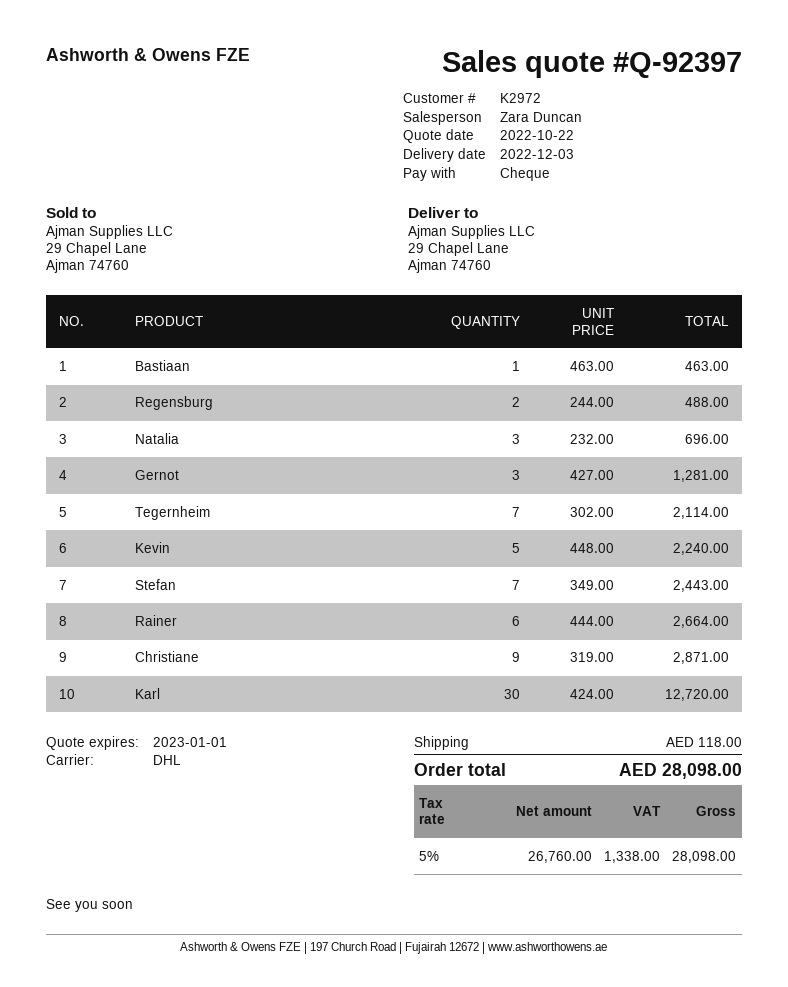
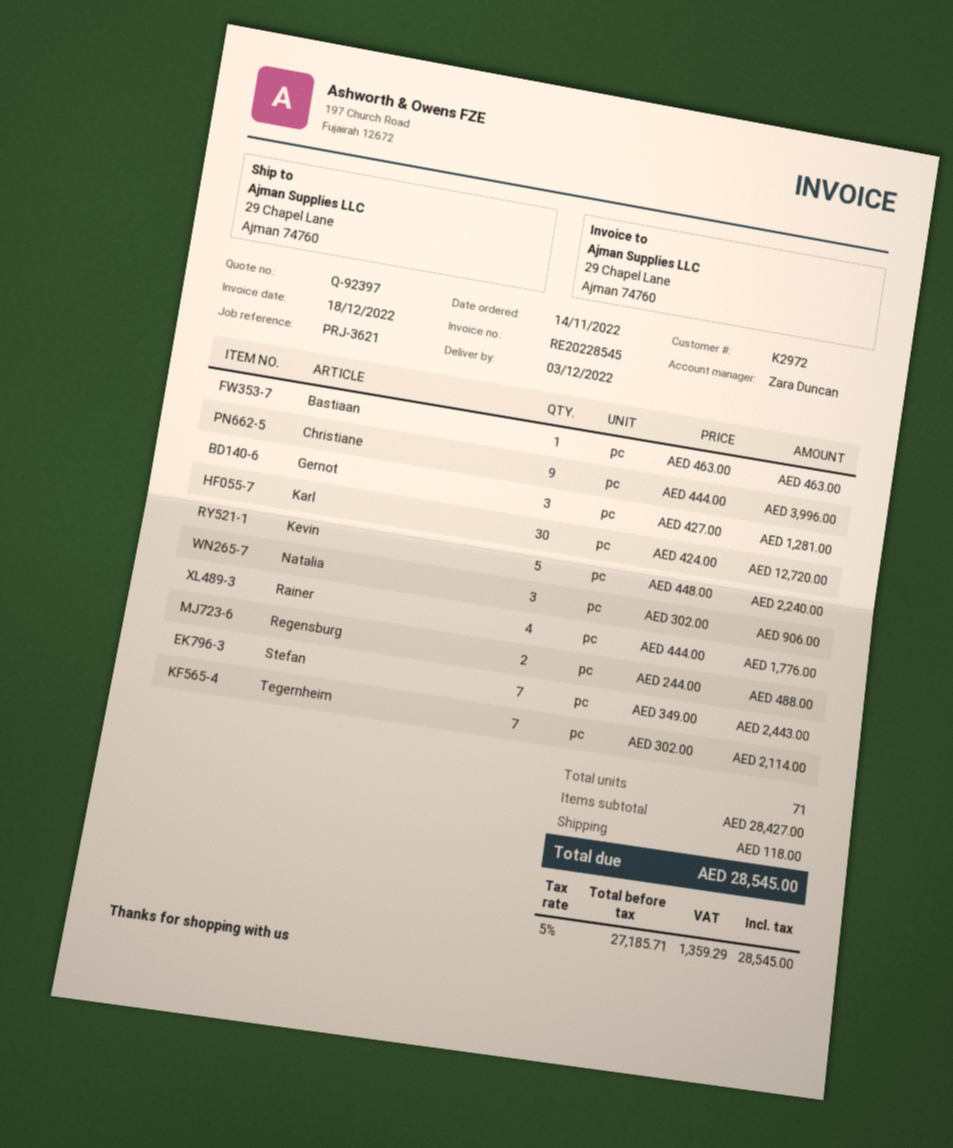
Natalia: 3 x 232.00 = 696.00 -> 3 x 302.00 = 906.00
Rainer: 6 x 444.00 = 2664.00 -> 4 x 444.00 = 1776.00
Christiane: 9 x 319.00 = 2871.00 -> 9 x 444.00 = 3996.00
net: 26760.00 -> 27185.71
tax: 5% = 1338.00 -> 5% = 1359.29
total: 28098.00 -> 28545.00

